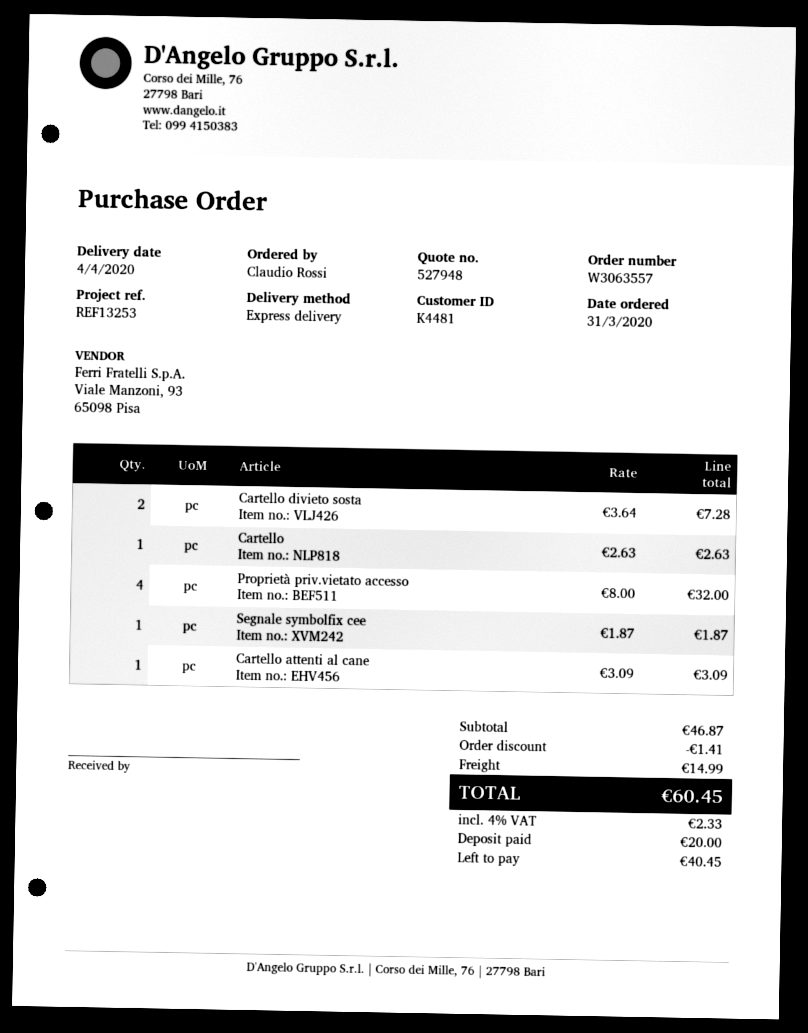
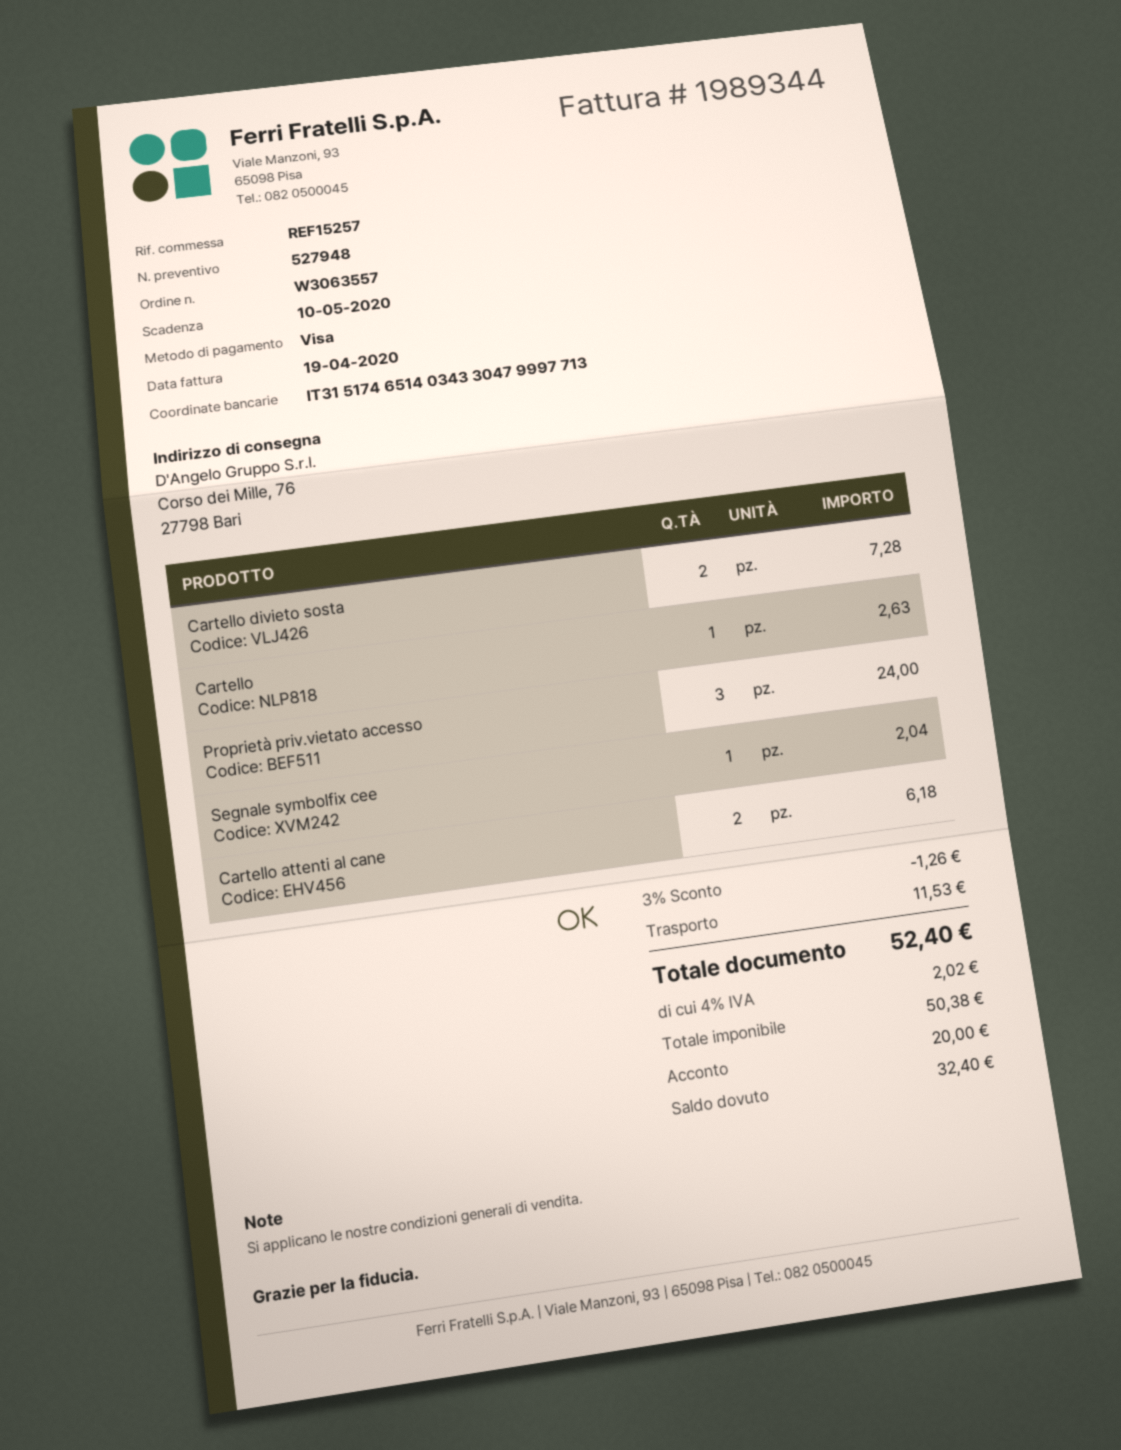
reference: REF13253 -> REF15257
Proprietà priv.vietato accesso: 4 for 32.00 -> 3 for 24.00
Segnale symbolfix cee: 1 for 1.87 -> 1 for 2.04
Cartello attenti al cane: 1 for 3.09 -> 2 for 6.18
discount: 1.41 -> 1.26
shipping: 14.99 -> 11.53
tax: 4% = 2.33 -> 4% = 2.02
total: 60.45 -> 52.40
balance: 40.45 -> 32.40

